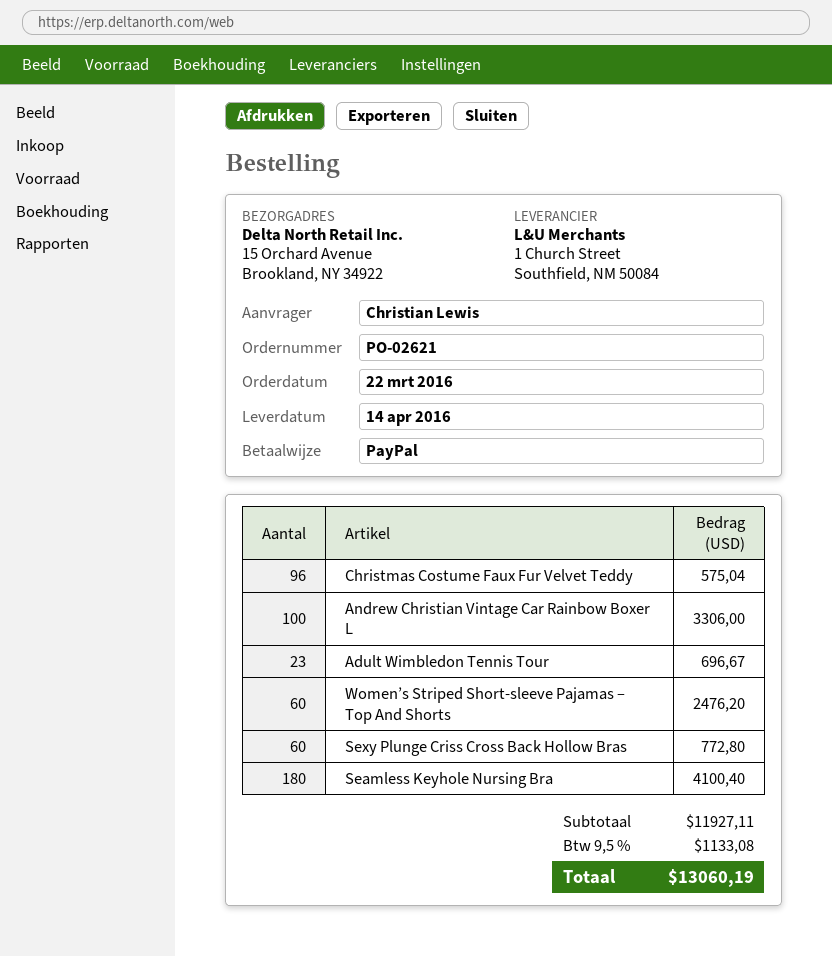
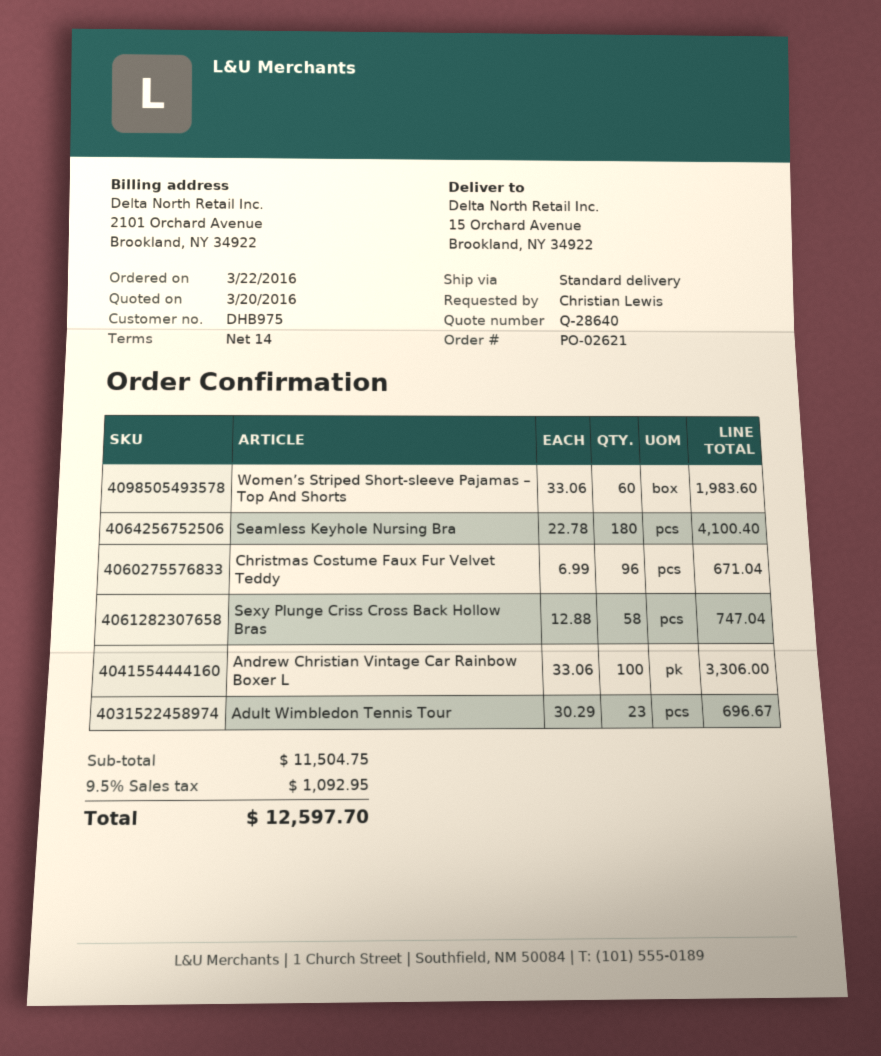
Christmas Costume Faux Fur Velvet Teddy: 96 for 575.04 -> 96 for 671.04
Women’s Striped Short-sleeve Pajamas – Top And Shorts: 60 for 2476.20 -> 60 for 1983.60
Sexy Plunge Criss Cross Back Hollow Bras: 60 for 772.80 -> 58 for 747.04
subtotal: 11927.11 -> 11504.75
tax: 9.5% = 1133.08 -> 9.5% = 1092.95
total: 13060.19 -> 12597.70

